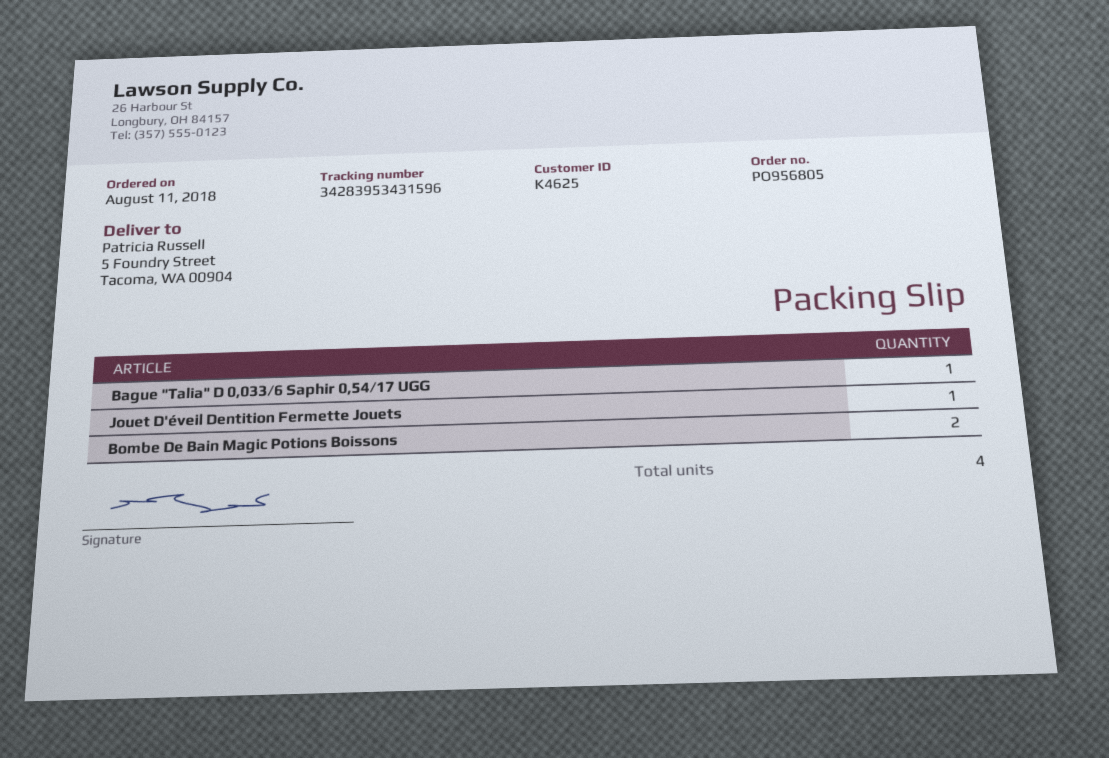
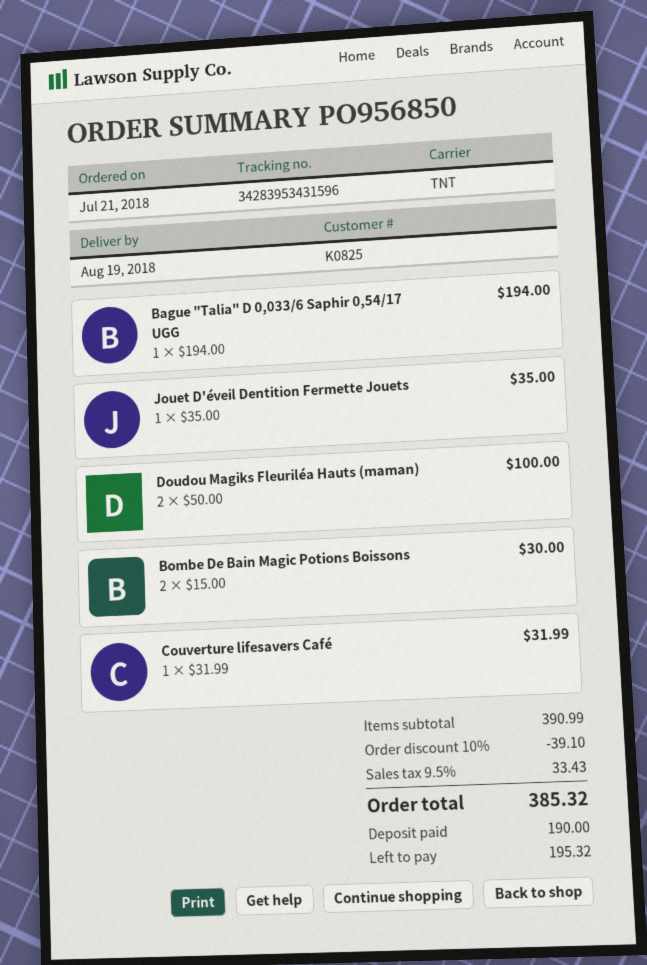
order number: PO956805 -> PO956850
order date: 2018-08-11 -> 2018-07-21
customer number: K4625 -> K0825
Doudou Magiks Fleuriléa Hauts (maman): none -> 2
Couverture lifesavers Café: none -> 1

